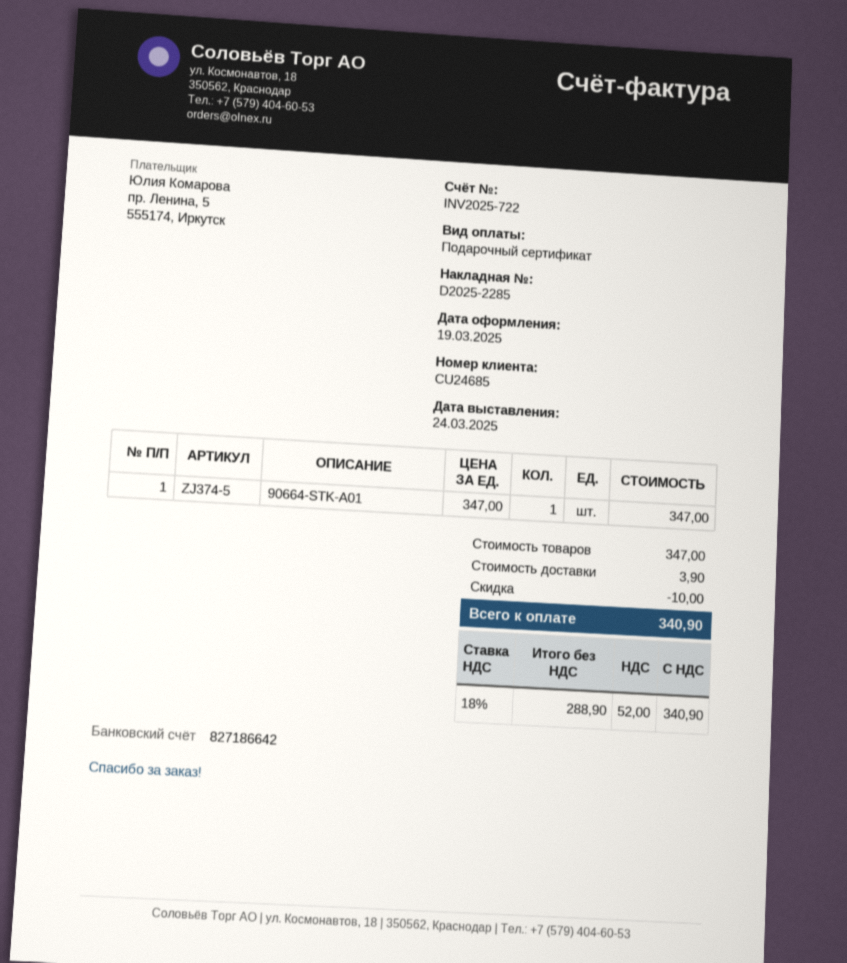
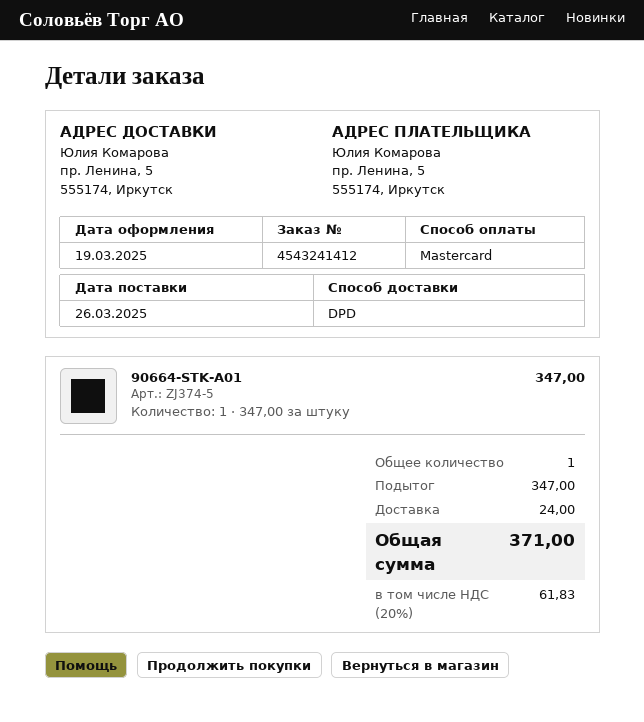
payment method: gift card -> Mastercard
discount: 10.00 -> none
shipping: 3.90 -> 24.00
tax: 18% = 52.00 -> 20% = 61.83
total: 340.90 -> 371.00

